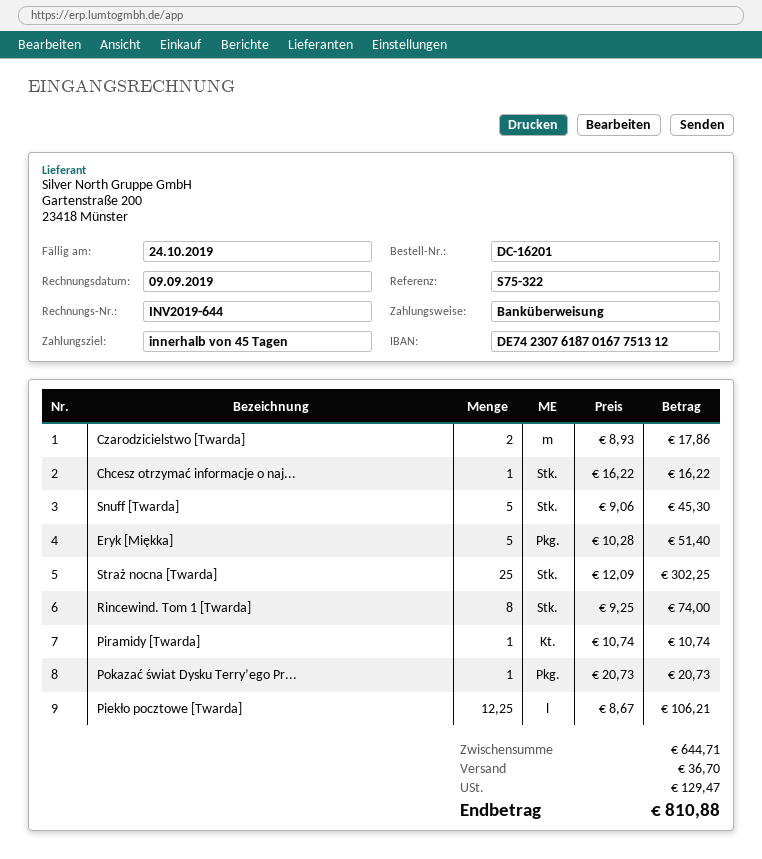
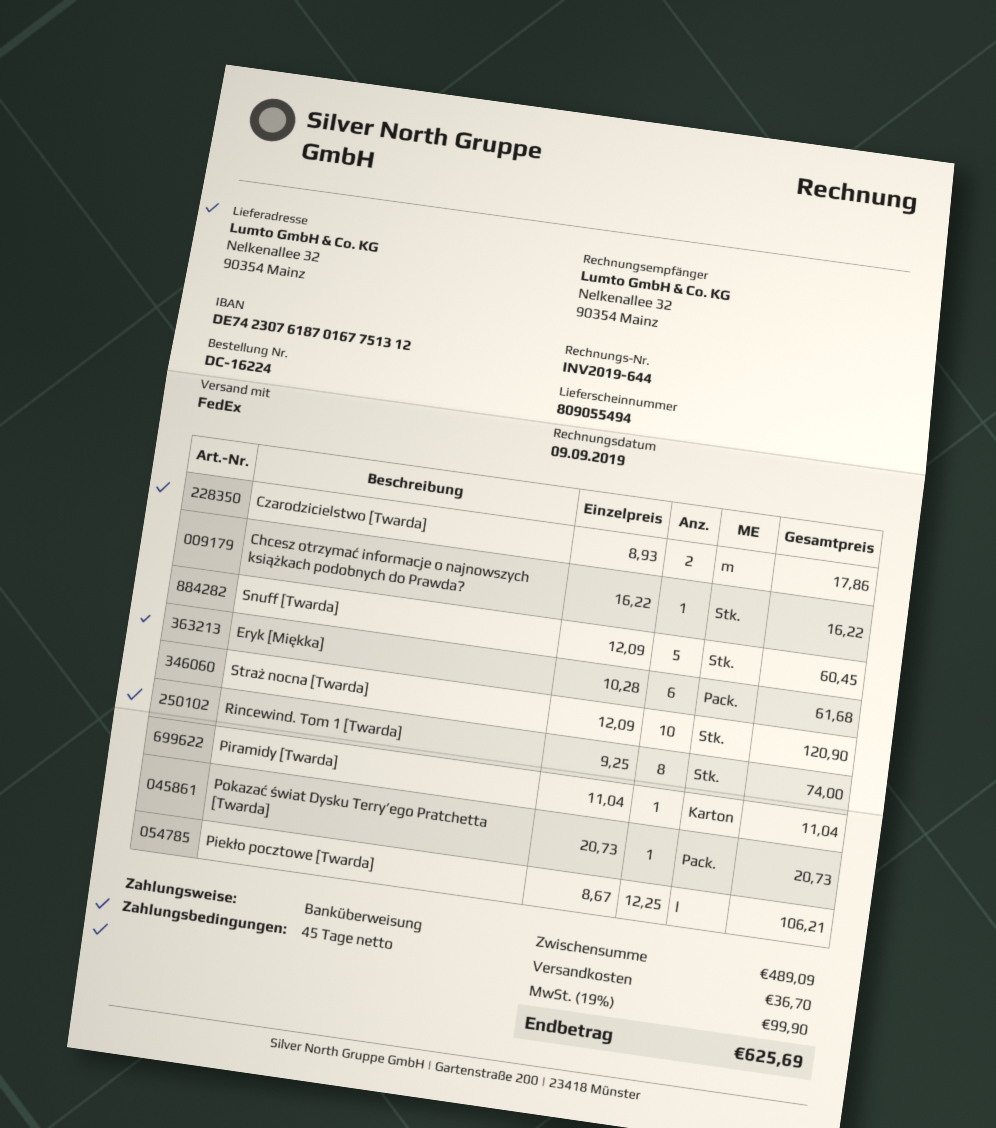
order number: DC-16201 -> DC-16224
Snuff [Twarda]: 5 x 9.06 = 45.30 -> 5 x 12.09 = 60.45
Eryk [Miękka]: 5 x 10.28 = 51.40 -> 6 x 10.28 = 61.68
Straż nocna [Twarda]: 25 x 12.09 = 302.25 -> 10 x 12.09 = 120.90
Piramidy [Twarda]: 1 x 10.74 = 10.74 -> 1 x 11.04 = 11.04
subtotal: 644.71 -> 489.09
tax: 129.47 -> 99.90
total: 810.88 -> 625.69

